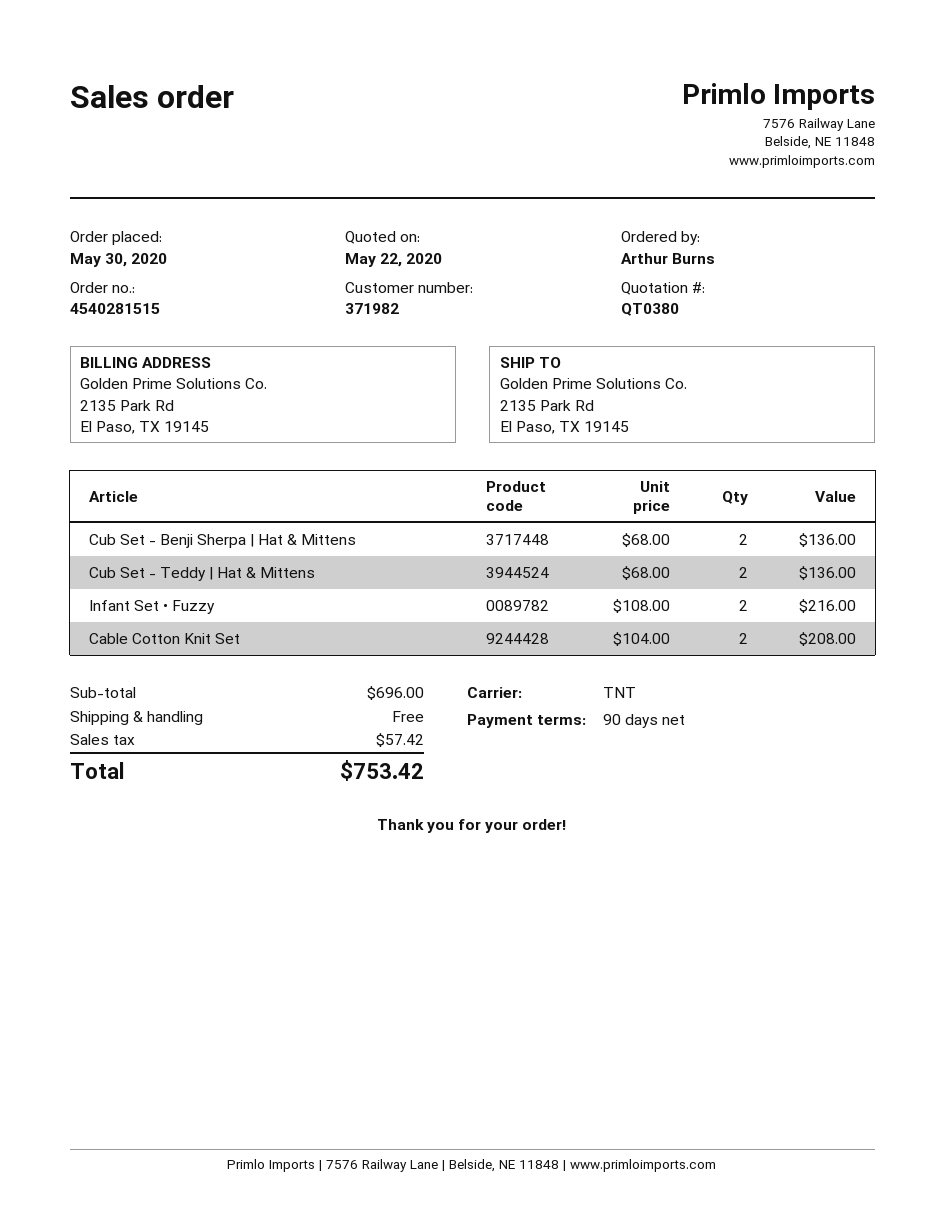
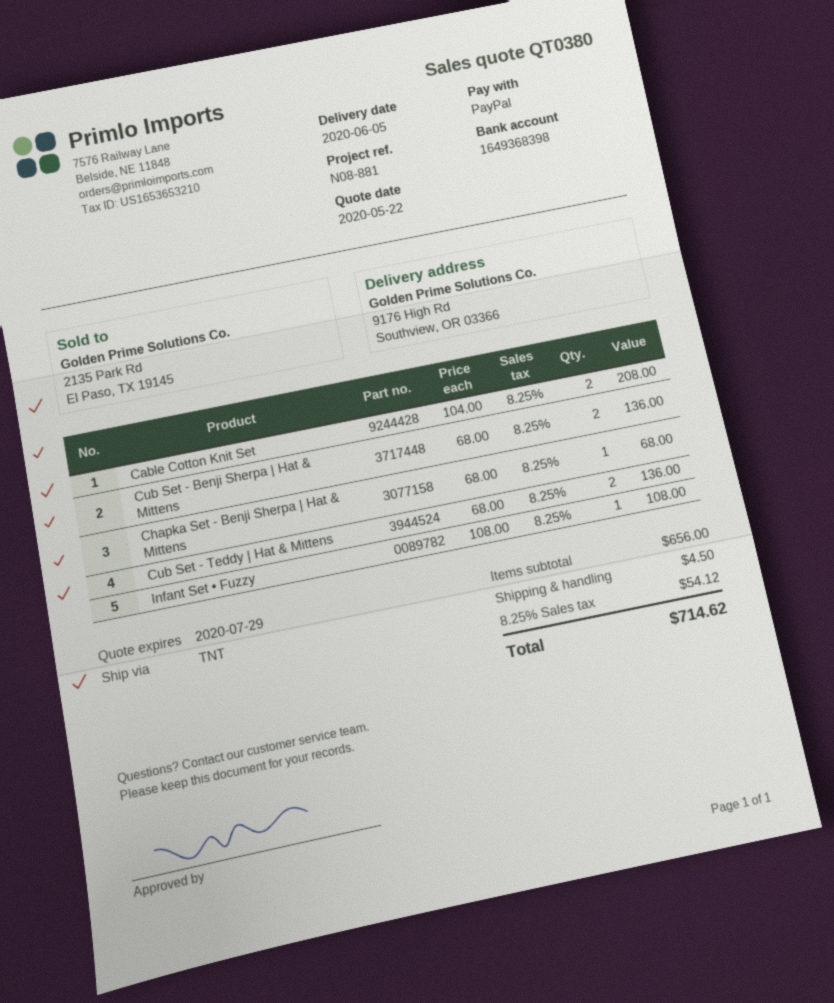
ship to: 2135 Park Rd, El Paso, TX 19145 -> 9176 High Rd, Southview, OR 03366
Infant Set • Fuzzy: 2 x 108.00 = 216.00 -> 1 x 108.00 = 108.00
Chapka Set - Benji Sherpa | Hat & Mittens: none -> 1 x 68.00 = 68.00
subtotal: 696.00 -> 656.00
shipping: 0.00 -> 4.50
tax: 57.42 -> 54.12
total: 753.42 -> 714.62

